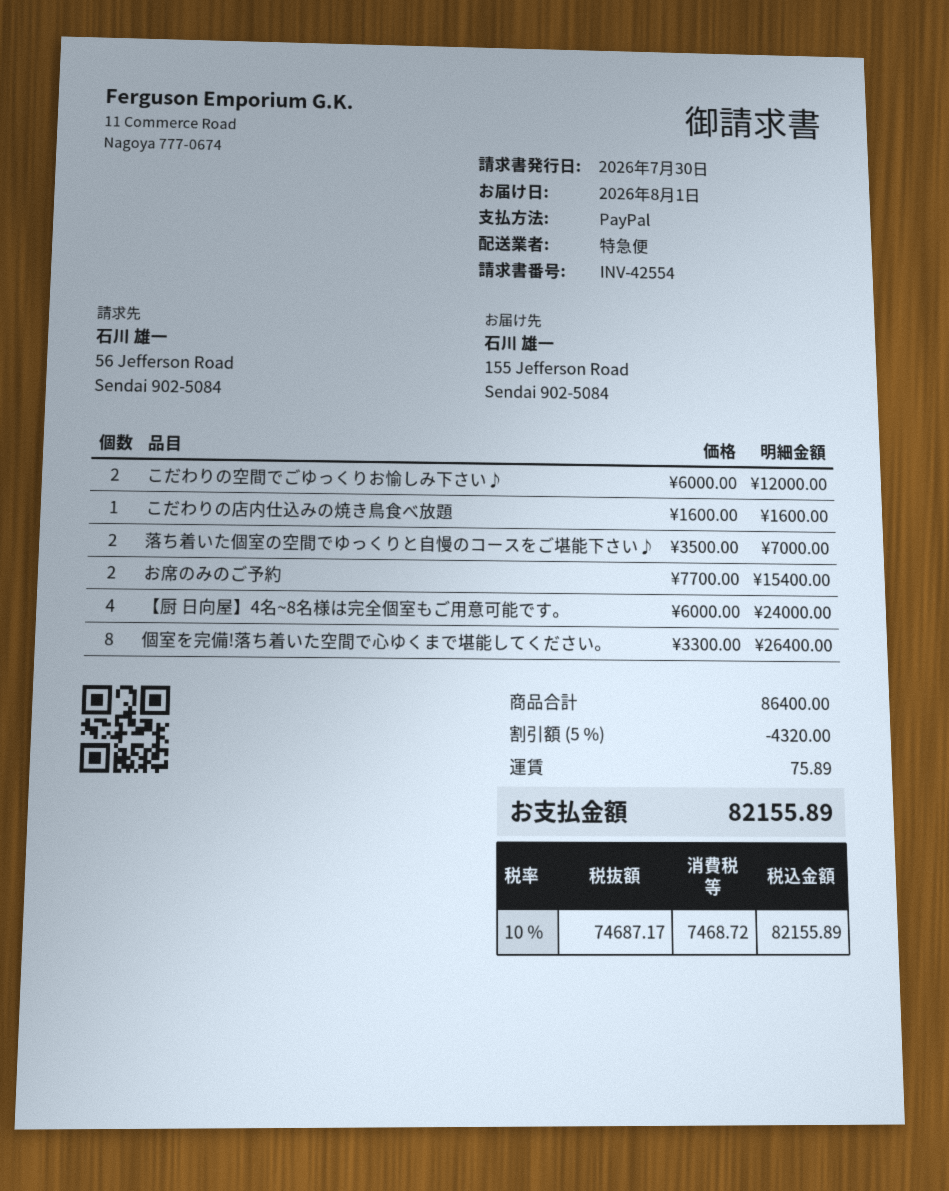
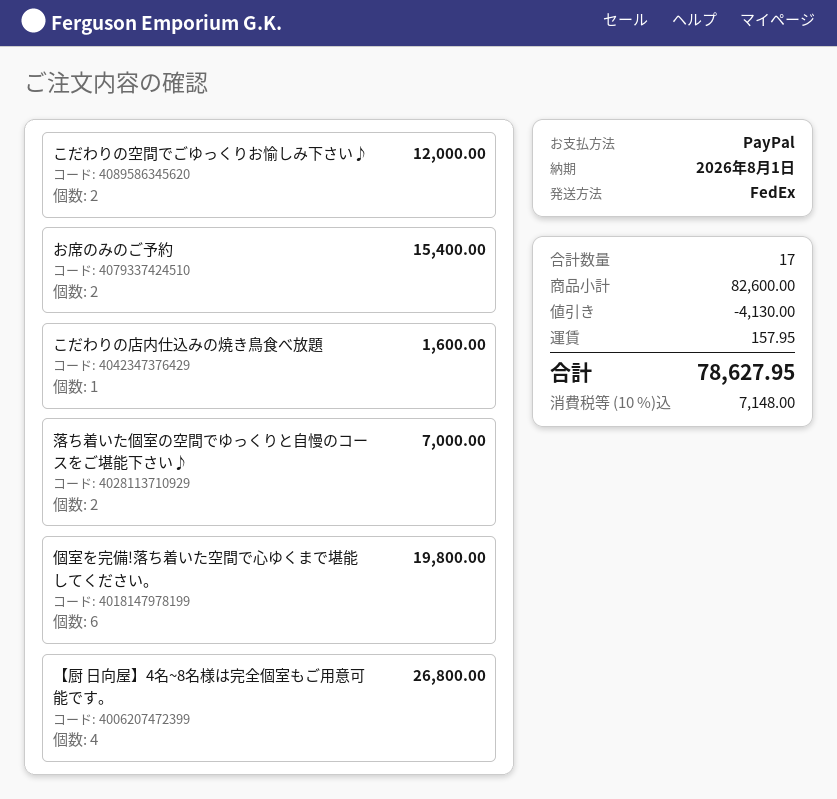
shipping method: express -> FedEx
【厨 日向屋】4名~8名様は完全個室もご用意可能です。: 4 for 24000.00 -> 4 for 26800.00
個室を完備!落ち着いた空間で心ゆくまで堪能してください。: 8 for 26400.00 -> 6 for 19800.00
subtotal: 86400.00 -> 82600.00
discount: 4320.00 -> 4130.00
shipping: 75.89 -> 157.95
tax: 10% = 7468.72 -> 10% = 7148.00
total: 82155.89 -> 78627.95

